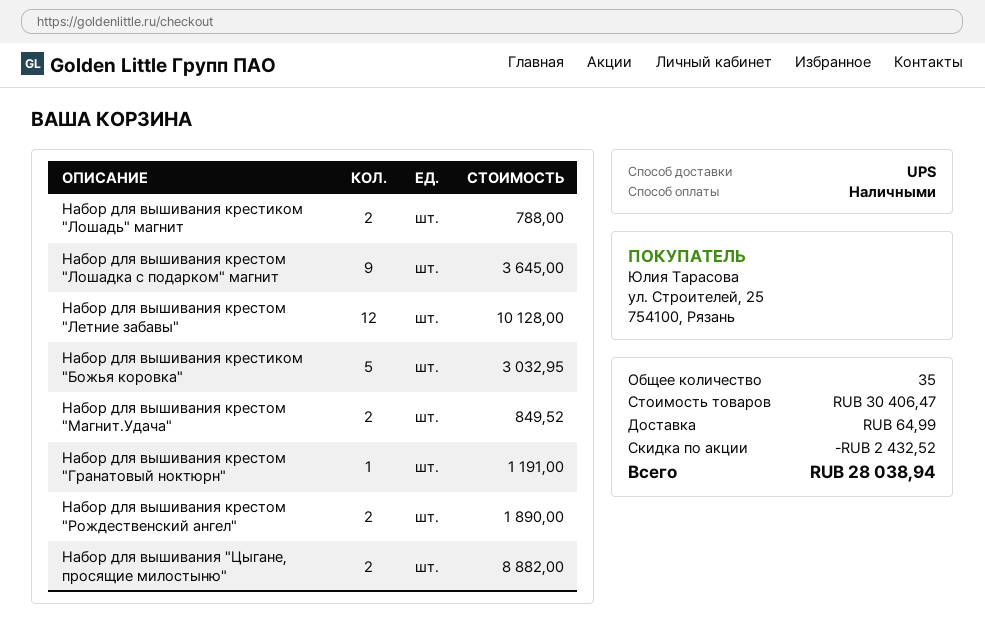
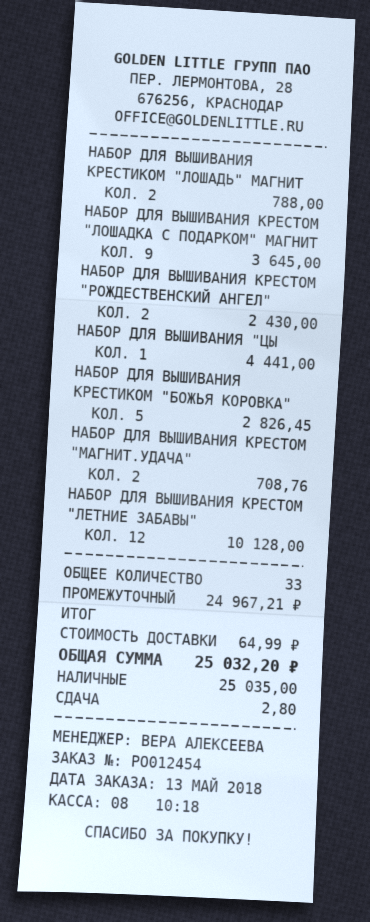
Набор для вышивания крестиком "Божья коровка": 5 for 3032.95 -> 5 for 2826.45
Набор для вышивания крестом "Магнит.Удача": 2 for 849.52 -> 2 for 708.76
Набор для вышивания крестом "Гранатовый ноктюрн": 1 for 1191.00 -> none
Набор для вышивания крестом "Рождественский ангел": 2 for 1890.00 -> 2 for 2430.00
Набор для вышивания "Цыгане, просящие милостыню": 2 for 8882.00 -> 1 for 4441.00
total quantity: 35 -> 33
subtotal: 30406.47 -> 24967.21
discount: 2432.52 -> none
total: 28038.94 -> 25032.20

